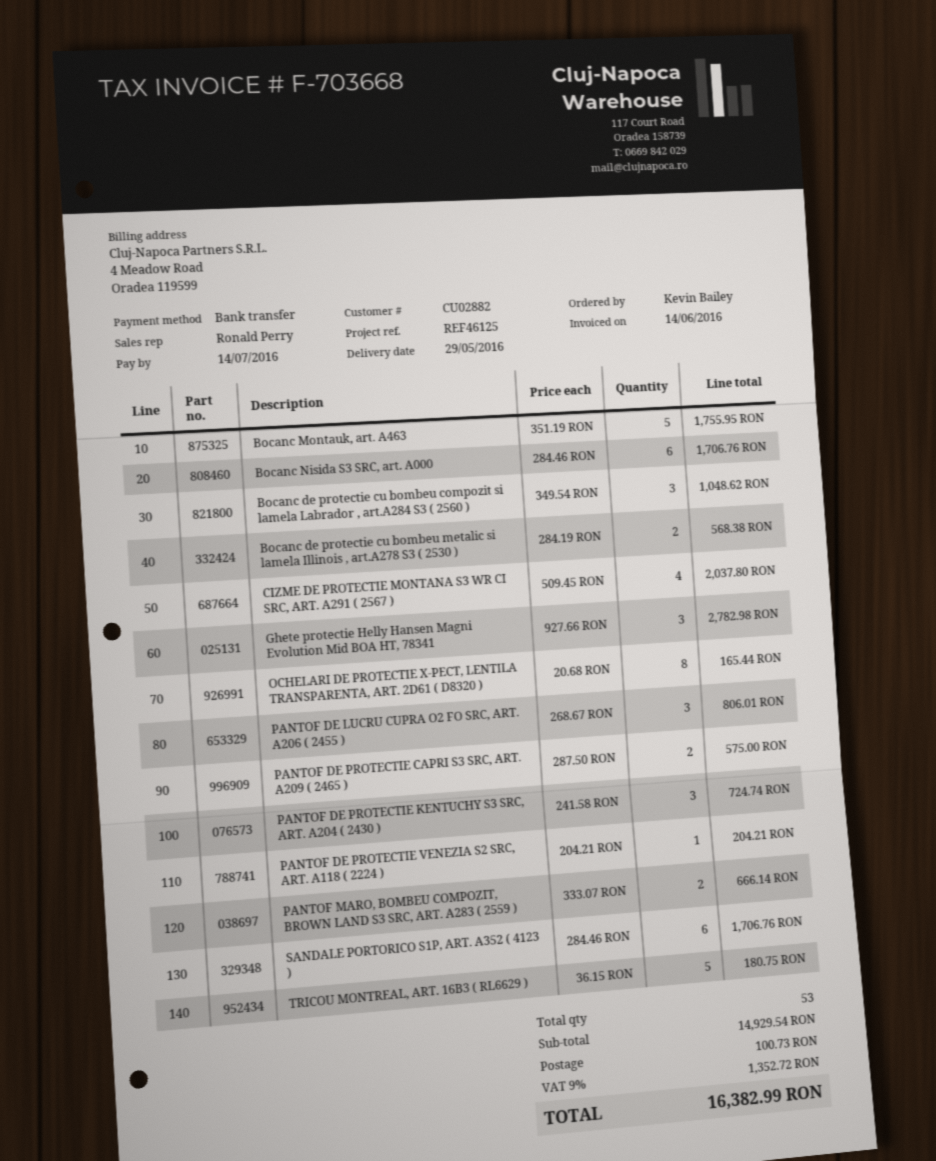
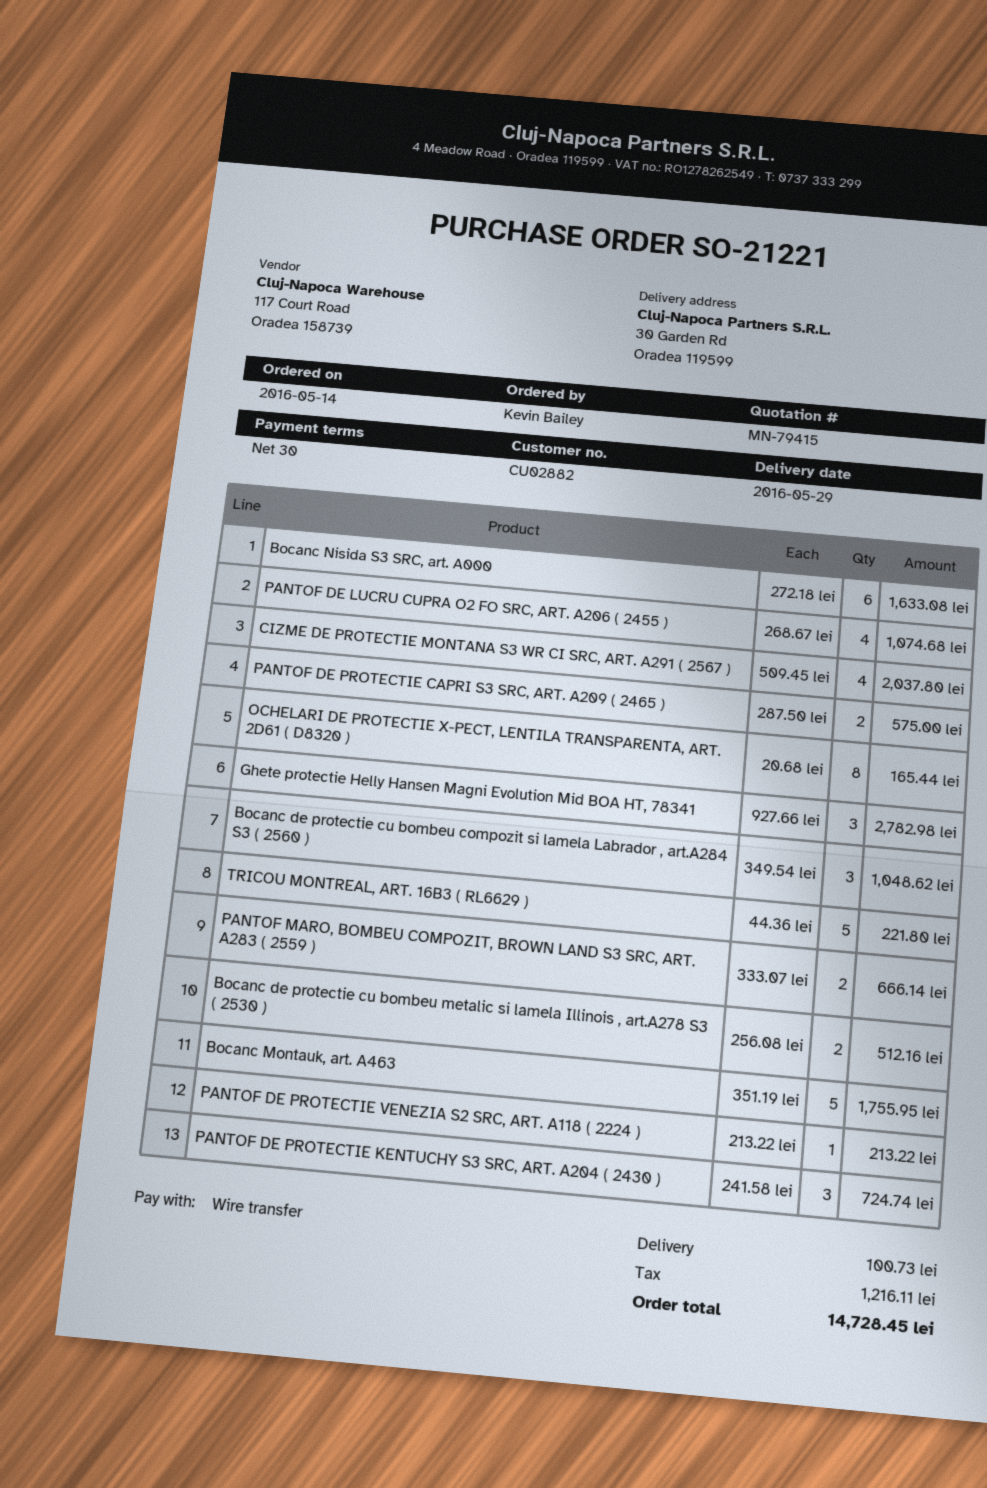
Bocanc Nisida S3 SRC, art. A000: 6 x 284.46 = 1706.76 -> 6 x 272.18 = 1633.08
Bocanc de protectie cu bombeu metalic si lamela Illinois , art.A278 S3 ( 2530 ): 2 x 284.19 = 568.38 -> 2 x 256.08 = 512.16
PANTOF DE LUCRU CUPRA O2 FO SRC, ART. A206 ( 2455 ): 3 x 268.67 = 806.01 -> 4 x 268.67 = 1074.68
PANTOF DE PROTECTIE VENEZIA S2 SRC, ART. A118 ( 2224 ): 1 x 204.21 = 204.21 -> 1 x 213.22 = 213.22
SANDALE PORTORICO S1P, ART. A352 ( 4123 ): 6 x 284.46 = 1706.76 -> none
TRICOU MONTREAL, ART. 16B3 ( RL6629 ): 5 x 36.15 = 180.75 -> 5 x 44.36 = 221.80
tax: 1352.72 -> 1216.11
total: 16382.99 -> 14728.45

